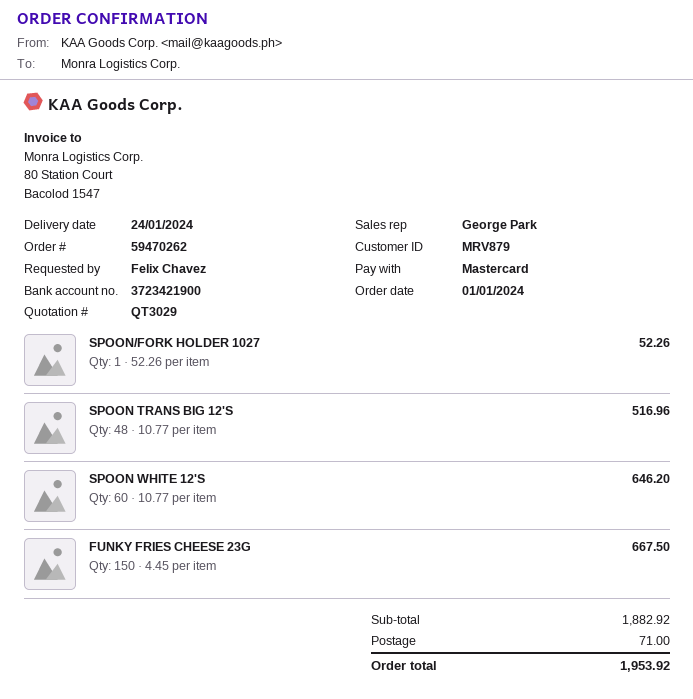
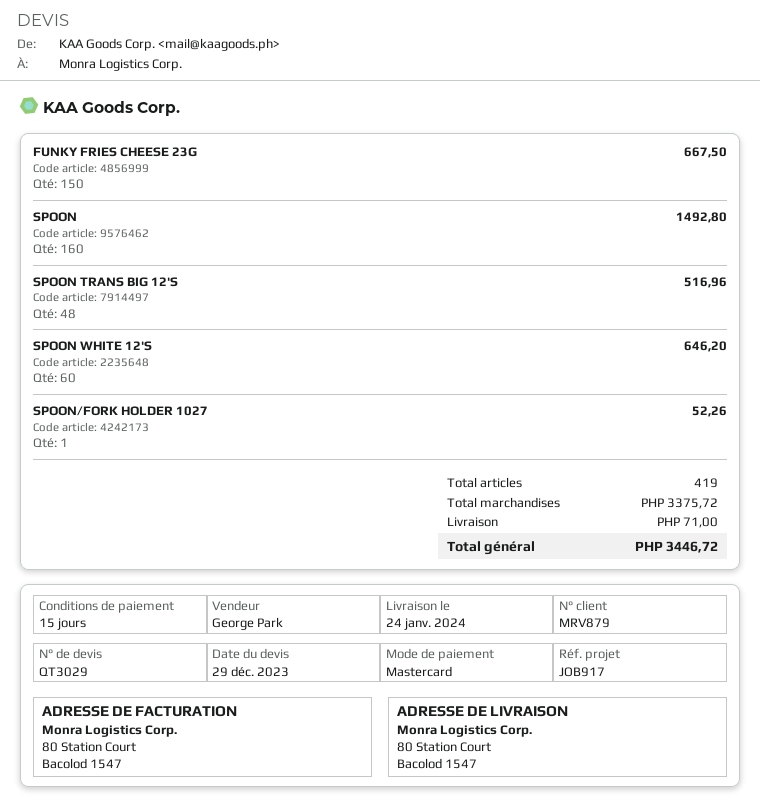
SPOON: none -> 160 for 1492.80
subtotal: 1882.92 -> 3375.72
total: 1953.92 -> 3446.72

